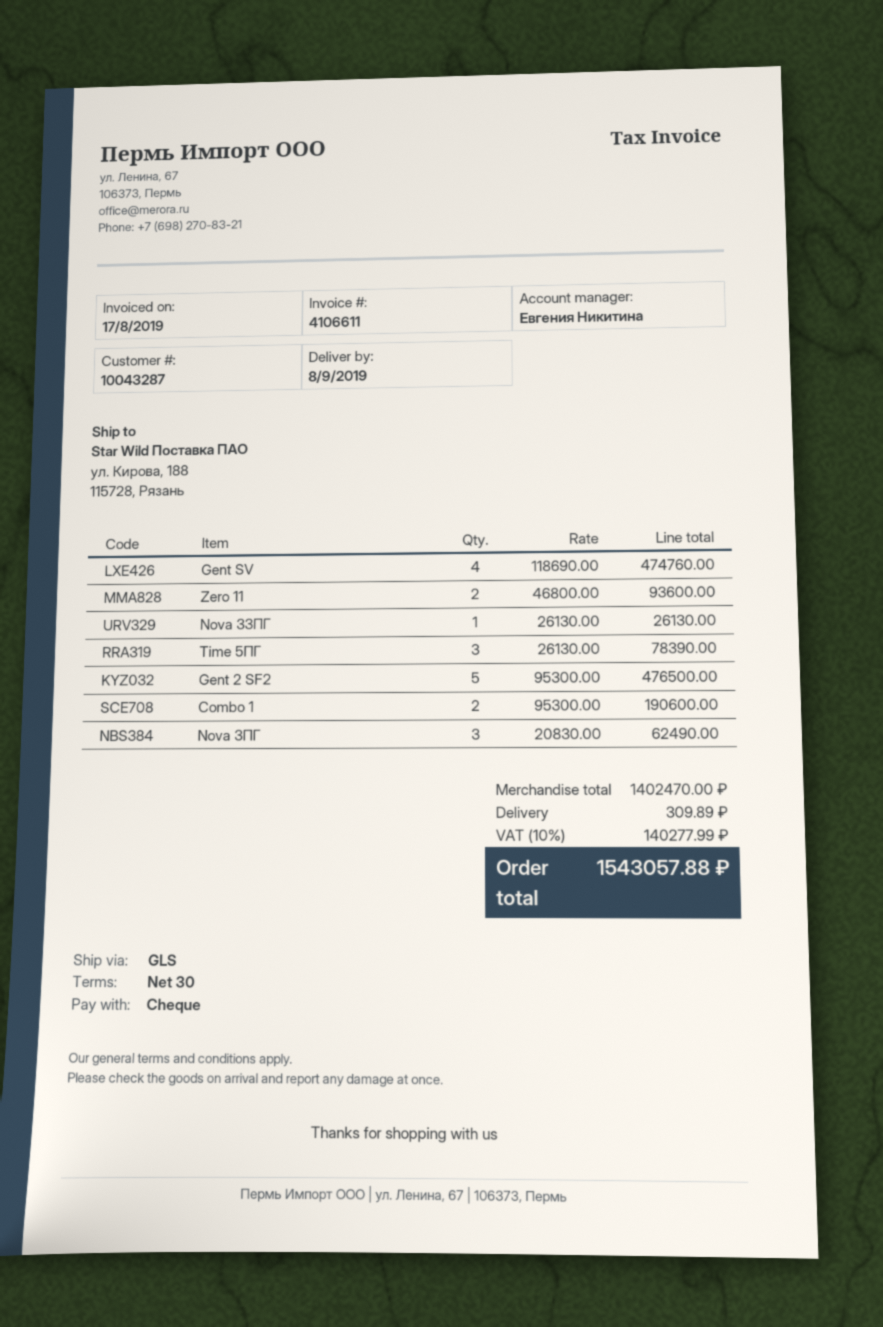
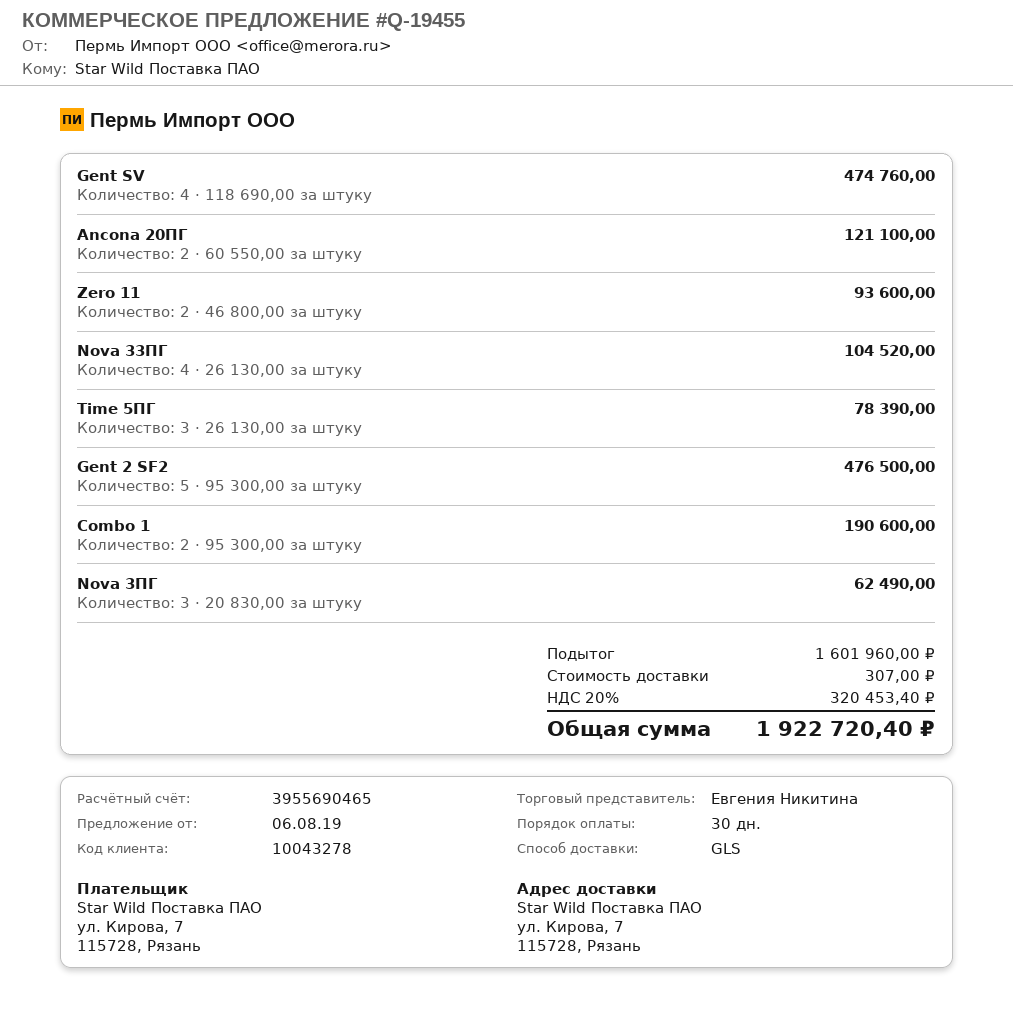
customer number: 10043287 -> 10043278
ship to: ул. Кирова, 188, 115728, Рязань -> ул. Кирова, 7, 115728, Рязань
Nova 33ПГ: 1 x 26130.00 = 26130.00 -> 4 x 26130.00 = 104520.00
Ancona 20ПГ: none -> 2 x 60550.00 = 121100.00
subtotal: 1402470.00 -> 1601960.00
shipping: 309.89 -> 307.00
tax: 10% = 140277.99 -> 20% = 320453.40
total: 1543057.88 -> 1922720.40

